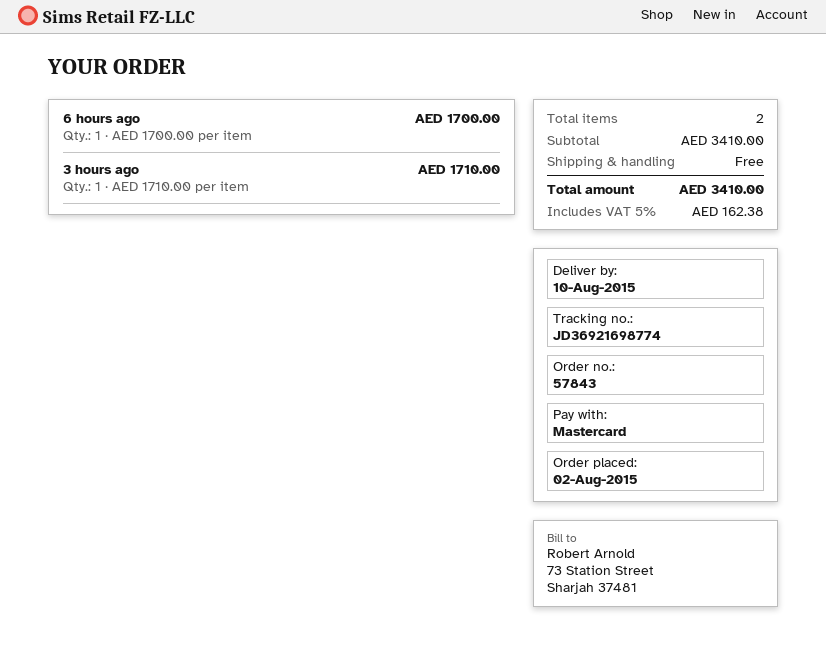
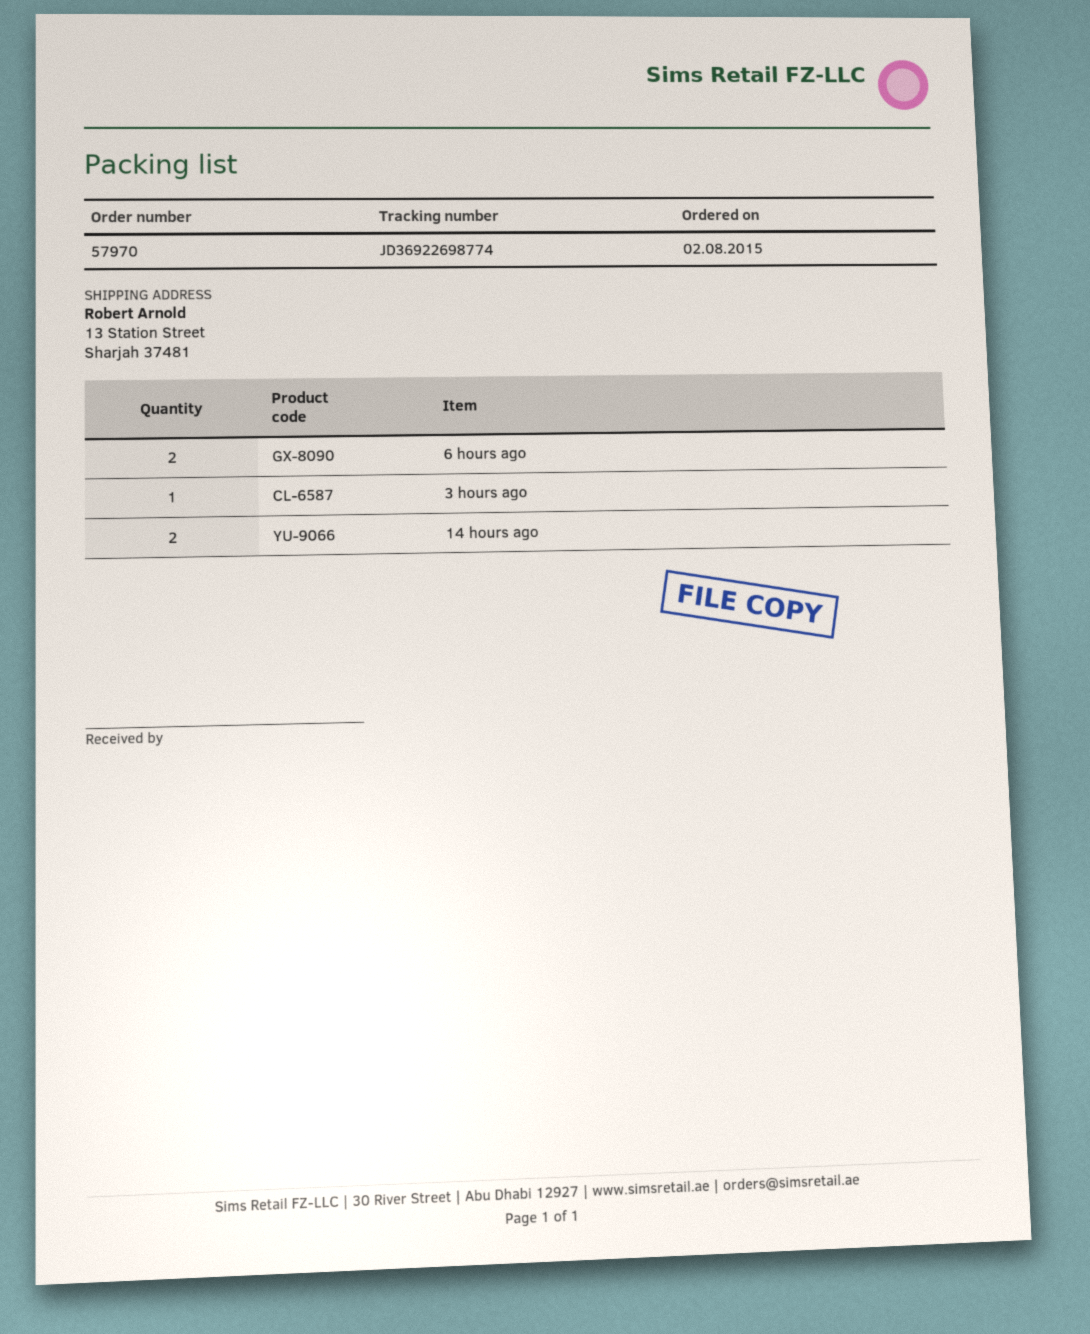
order number: 57843 -> 57970
tracking number: JD36921698774 -> JD36922698774
6 hours ago: 1 -> 2
14 hours ago: none -> 2

